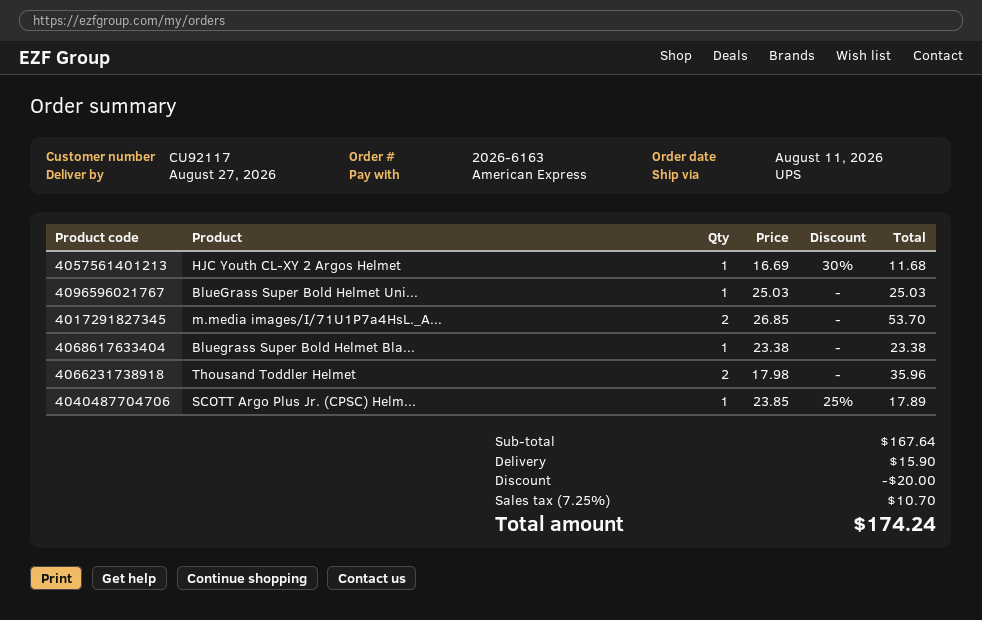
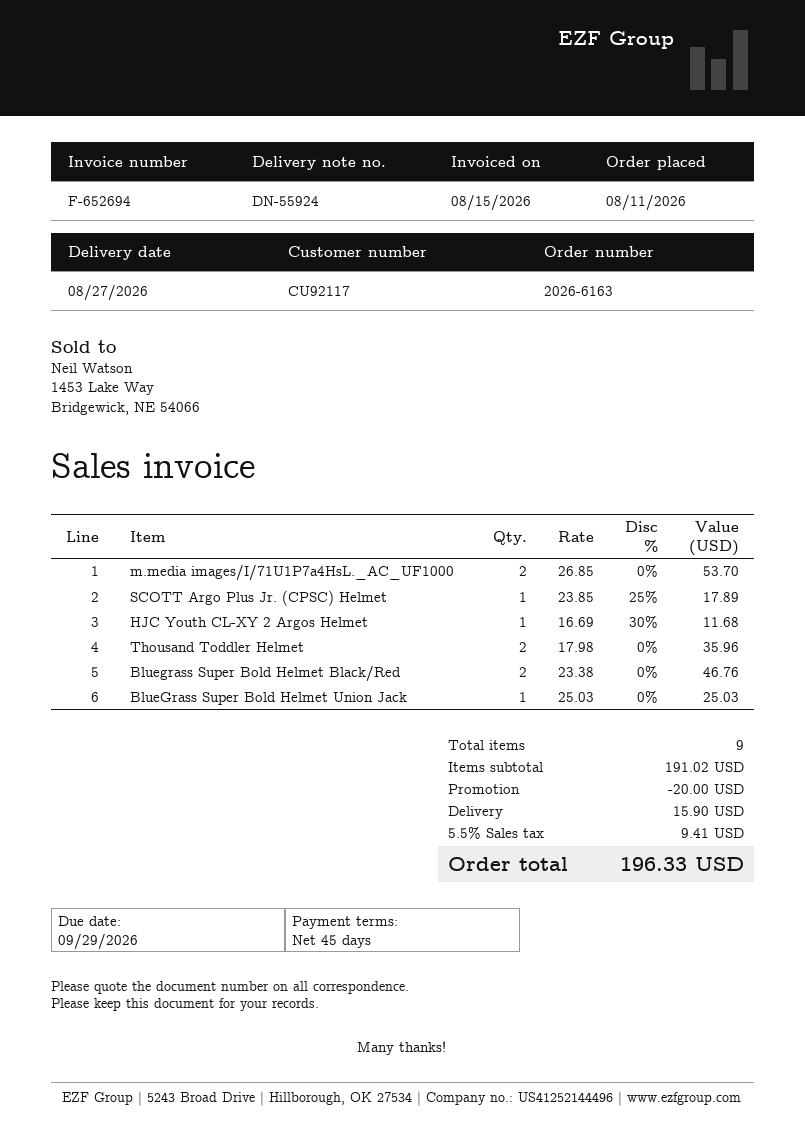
Bluegrass Super Bold Helmet Bla...: 1 x 23.38 = 23.38 -> 2 x 23.38 = 46.76
subtotal: 167.64 -> 191.02
tax: 7.25% = 10.70 -> 5.5% = 9.41
total: 174.24 -> 196.33

